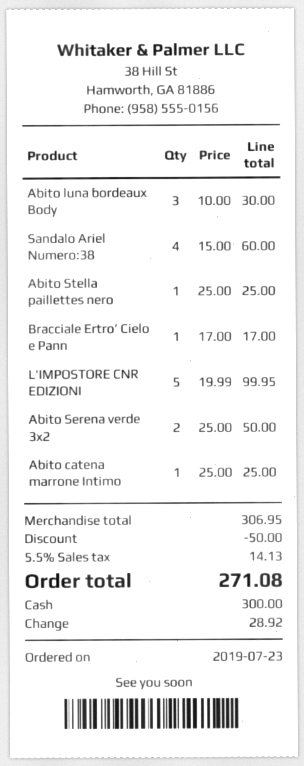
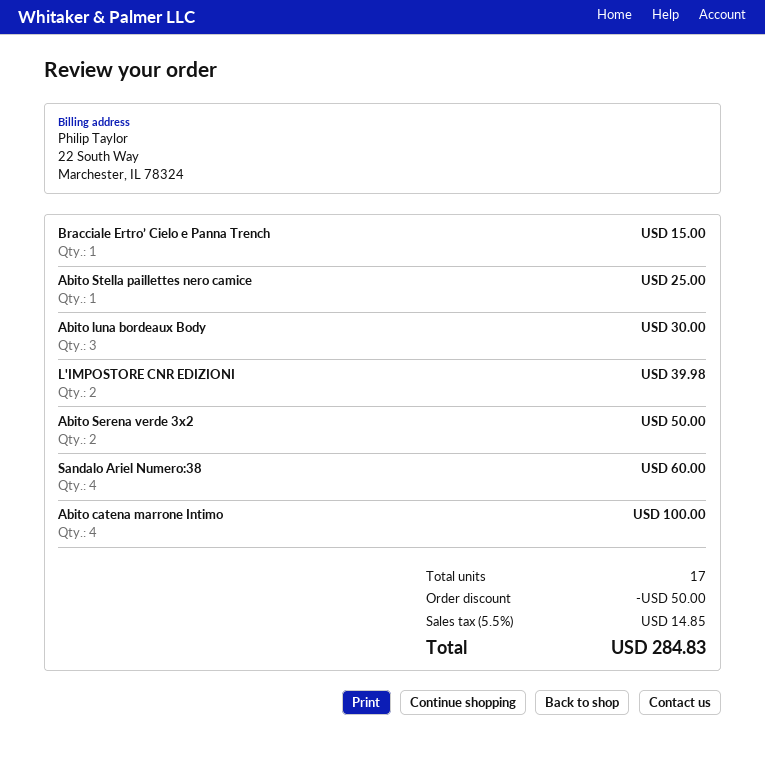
Bracciale Ertro’ Cielo e Pann: 1 for 17.00 -> 1 for 15.00
L'IMPOSTORE CNR EDIZIONI: 5 for 99.95 -> 2 for 39.98
Abito catena marrone Intimo: 1 for 25.00 -> 4 for 100.00
tax: 5.5% = 14.13 -> 5.5% = 14.85
total: 271.08 -> 284.83

